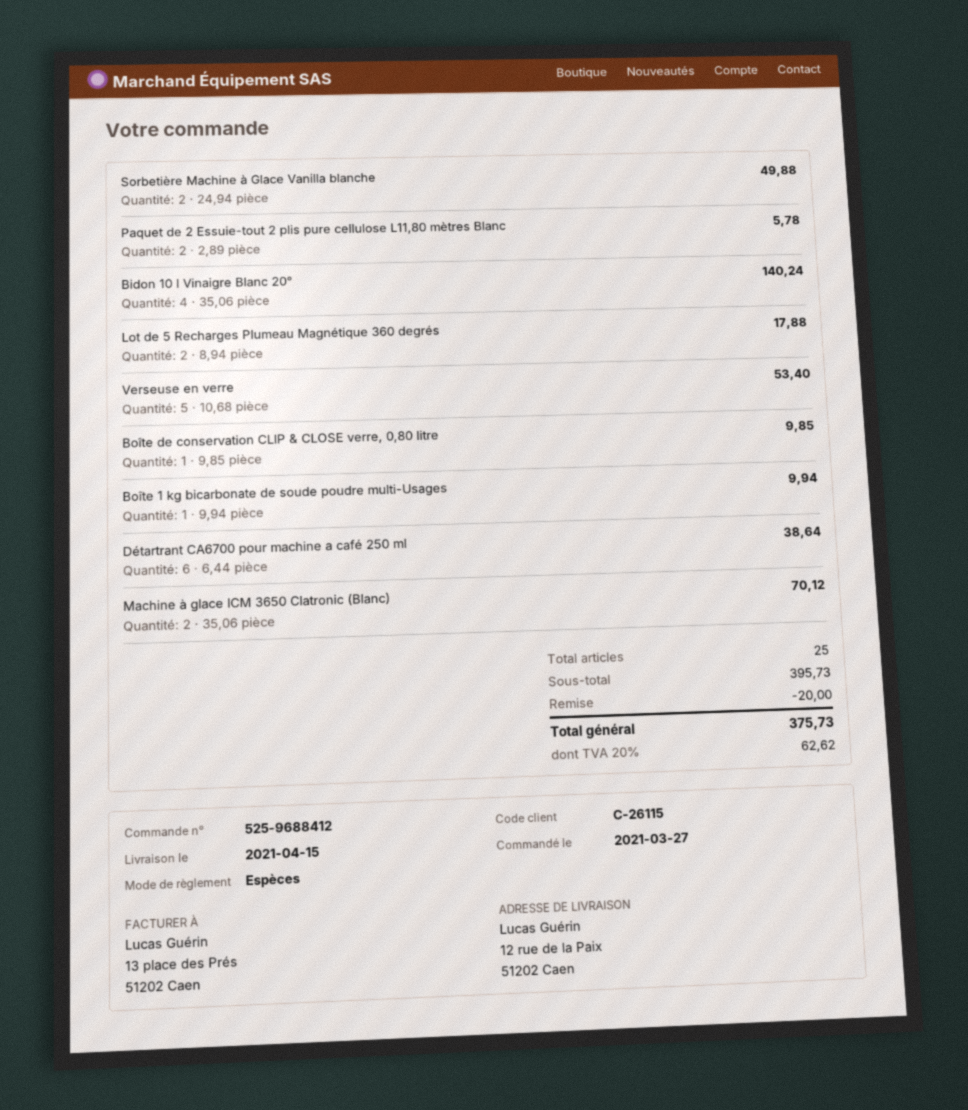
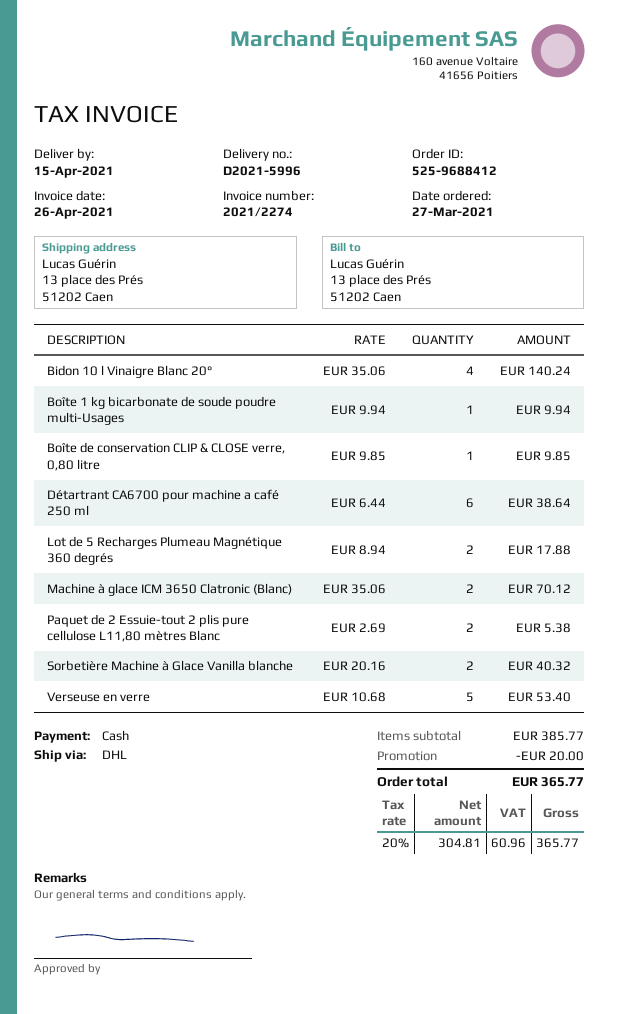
ship to: 12 rue de la Paix, 51202 Caen -> 13 place des Prés, 51202 Caen
Sorbetière Machine à Glace Vanilla blanche: 2 x 24.94 = 49.88 -> 2 x 20.16 = 40.32
Paquet de 2 Essuie-tout 2 plis pure cellulose L11,80 mètres Blanc: 2 x 2.89 = 5.78 -> 2 x 2.69 = 5.38
subtotal: 395.73 -> 385.77
tax: 20% = 62.62 -> 20% = 60.96
total: 375.73 -> 365.77

